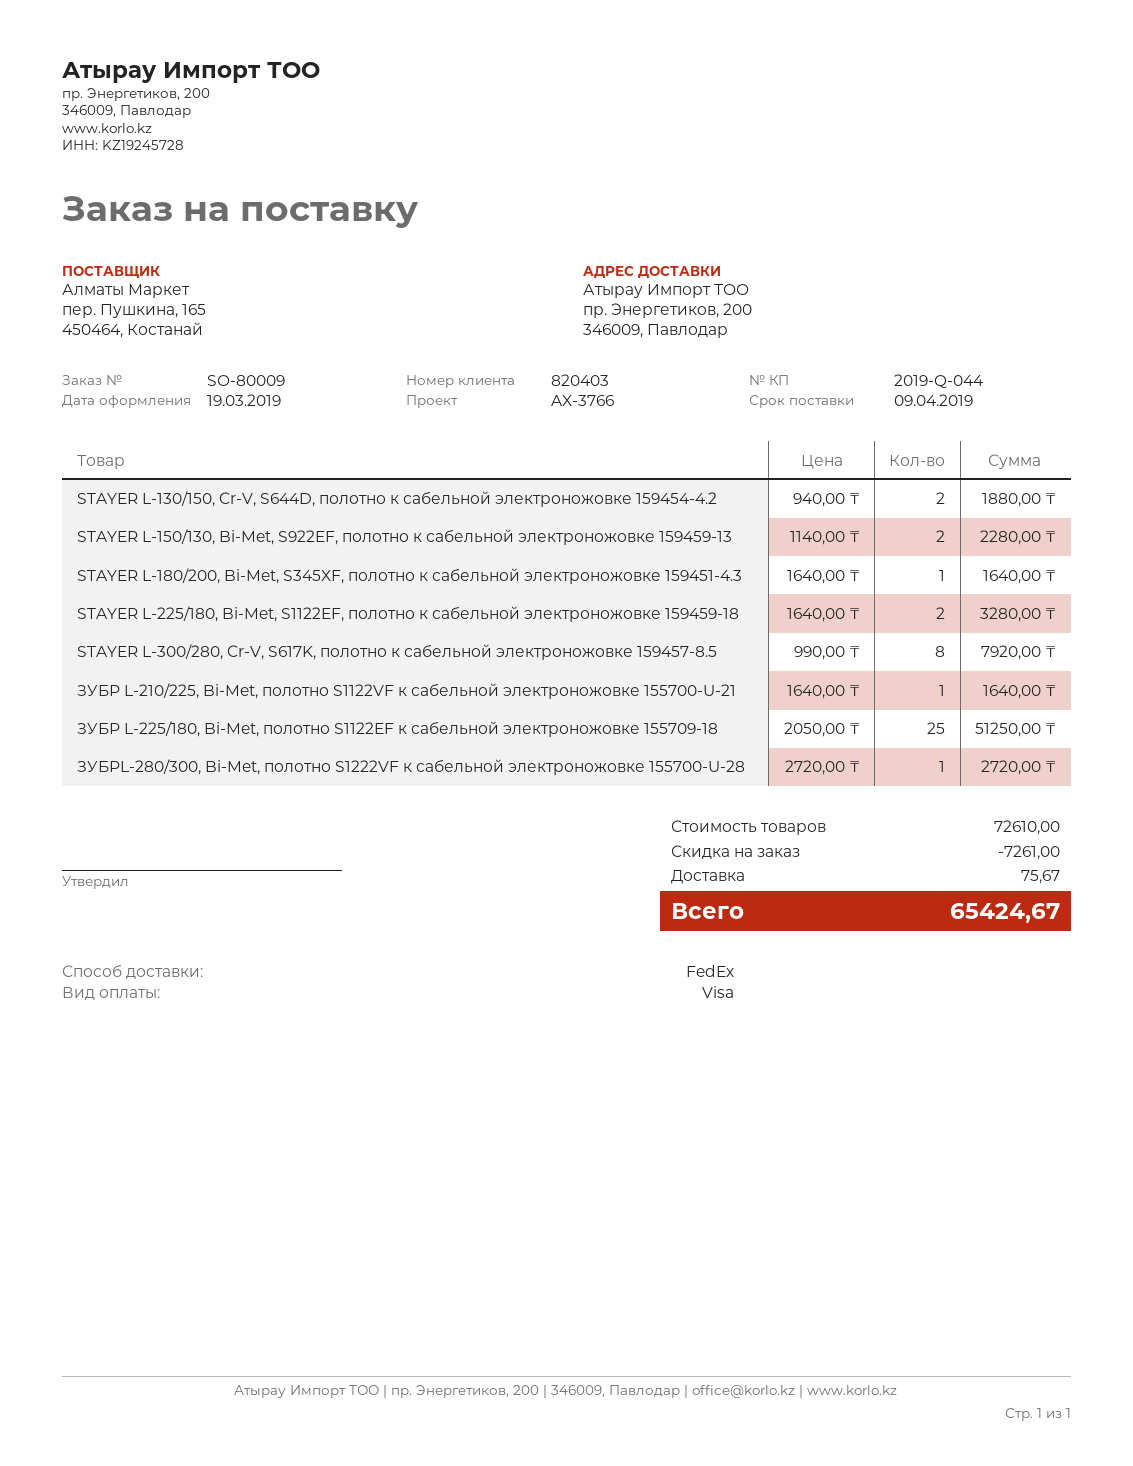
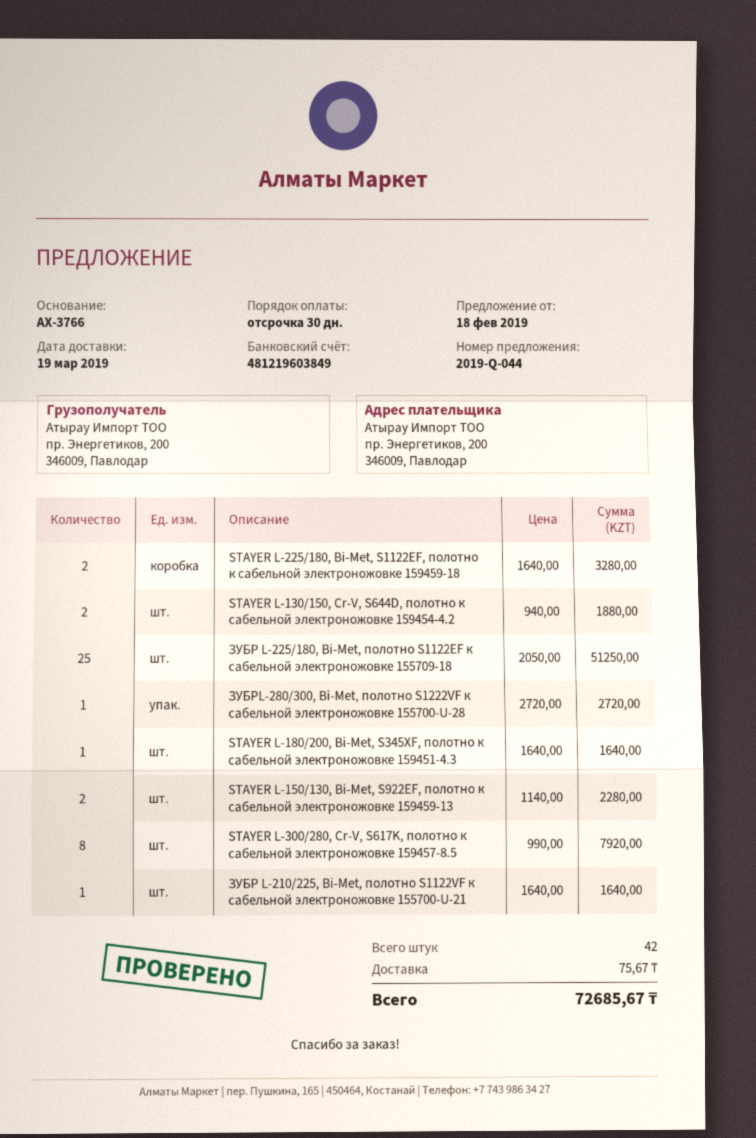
delivery date: 2019-04-09 -> 2019-03-19
discount: 7261.00 -> none
total: 65424.67 -> 72685.67

